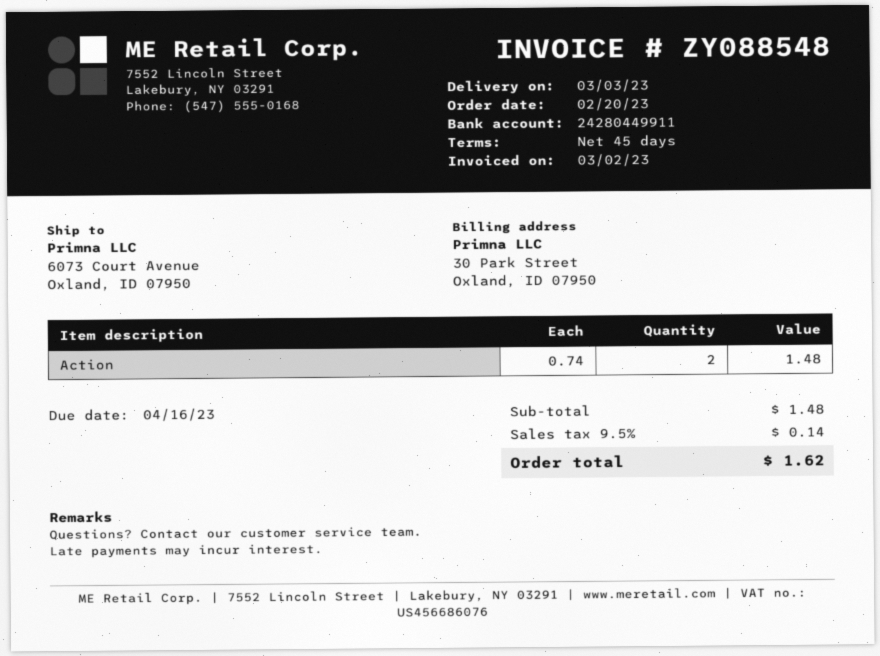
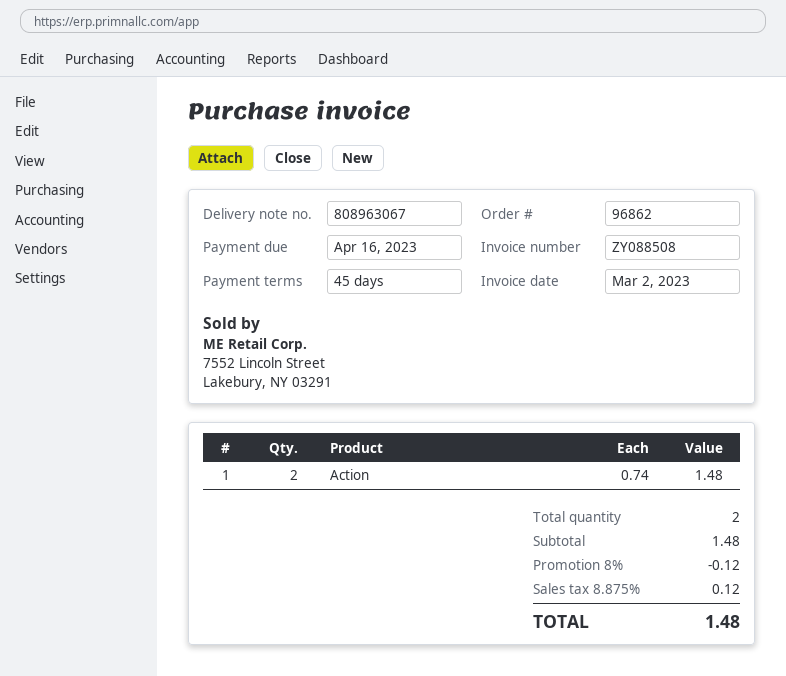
invoice number: ZY088548 -> ZY088508
discount: none -> 8% = 0.12
tax: 9.5% = 0.14 -> 8.875% = 0.12
total: 1.62 -> 1.48

